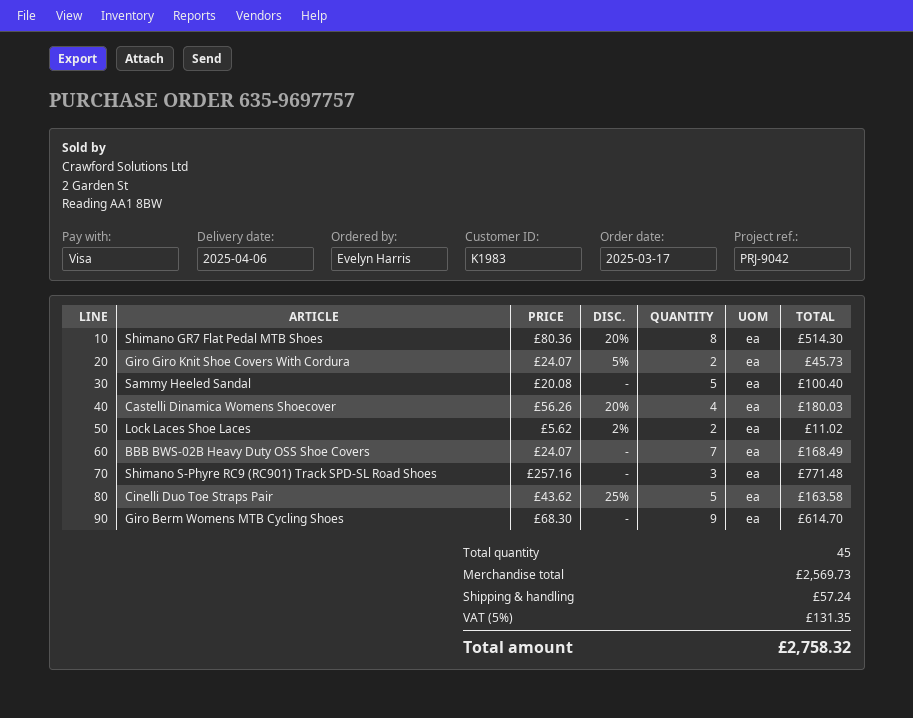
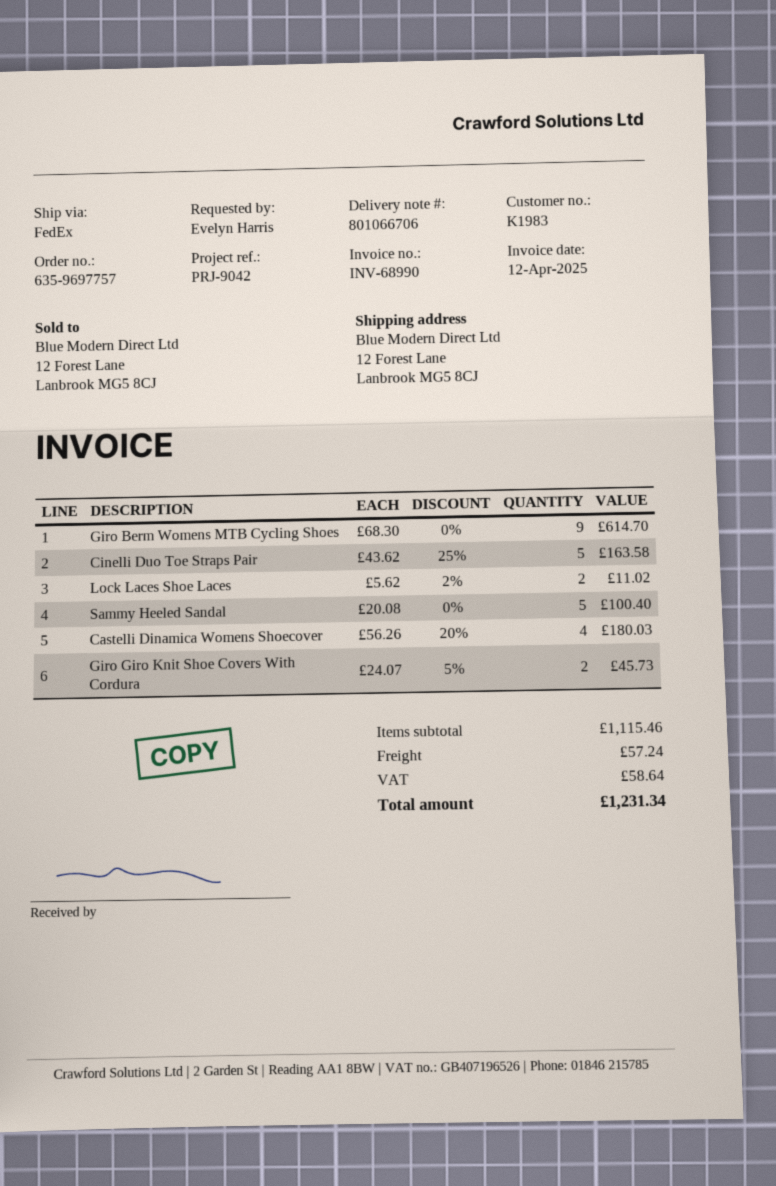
Shimano GR7 Flat Pedal MTB Shoes: 8 x 80.36 - 20% = 514.30 -> none
BBB BWS-02B Heavy Duty OSS Shoe Covers: 7 x 24.07 = 168.49 -> none
Shimano S-Phyre RC9 (RC901) Track SPD-SL Road Shoes: 3 x 257.16 = 771.48 -> none
subtotal: 2569.73 -> 1115.46
tax: 131.35 -> 58.64
total: 2758.32 -> 1231.34

